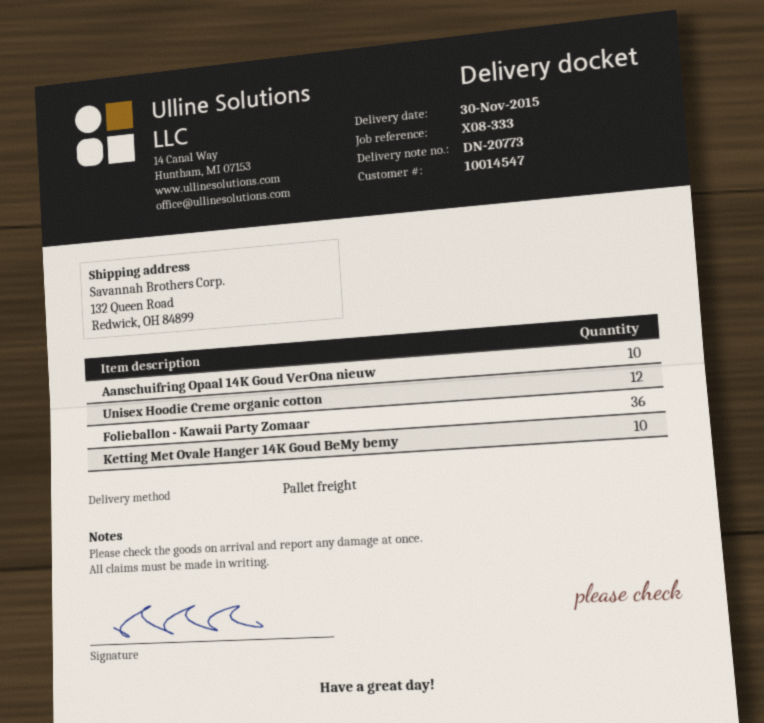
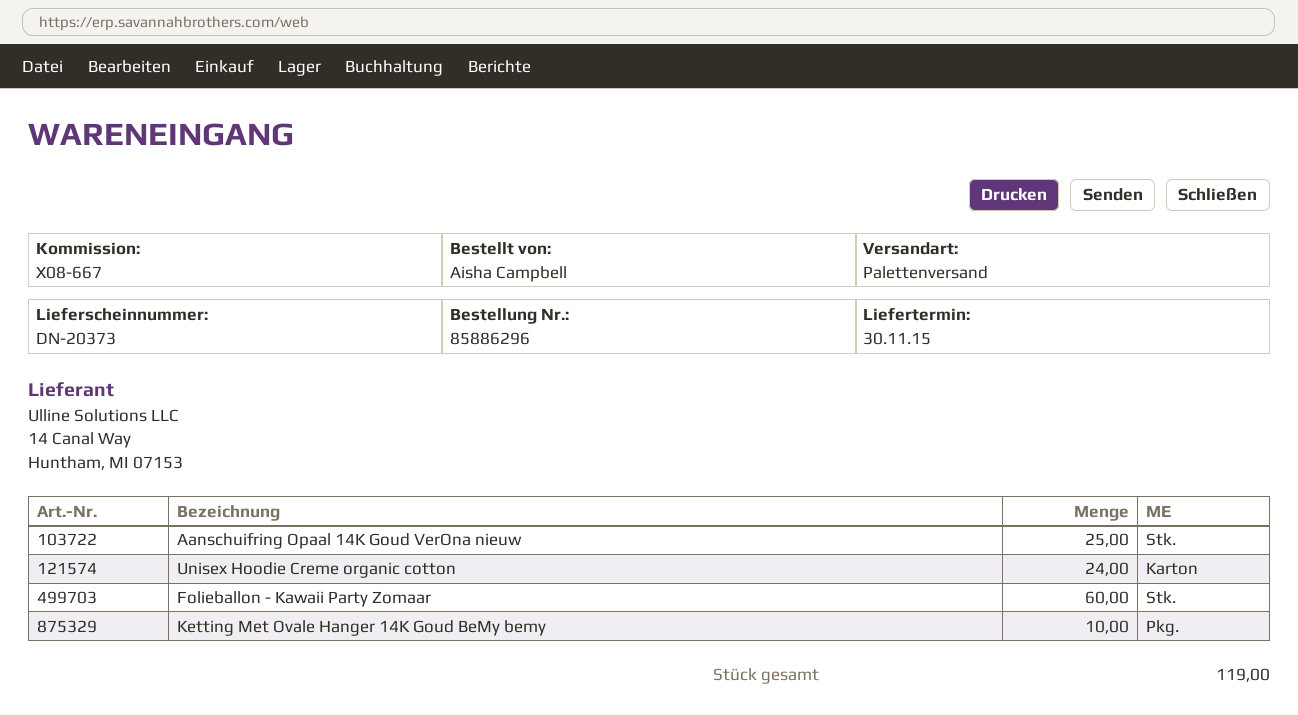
delivery note number: DN-20773 -> DN-20373
reference: X08-333 -> X08-667
Aanschuifring Opaal 14K Goud VerOna nieuw: 10 -> 25
Unisex Hoodie Creme organic cotton: 12 -> 24
Folieballon - Kawaii Party Zomaar: 36 -> 60

